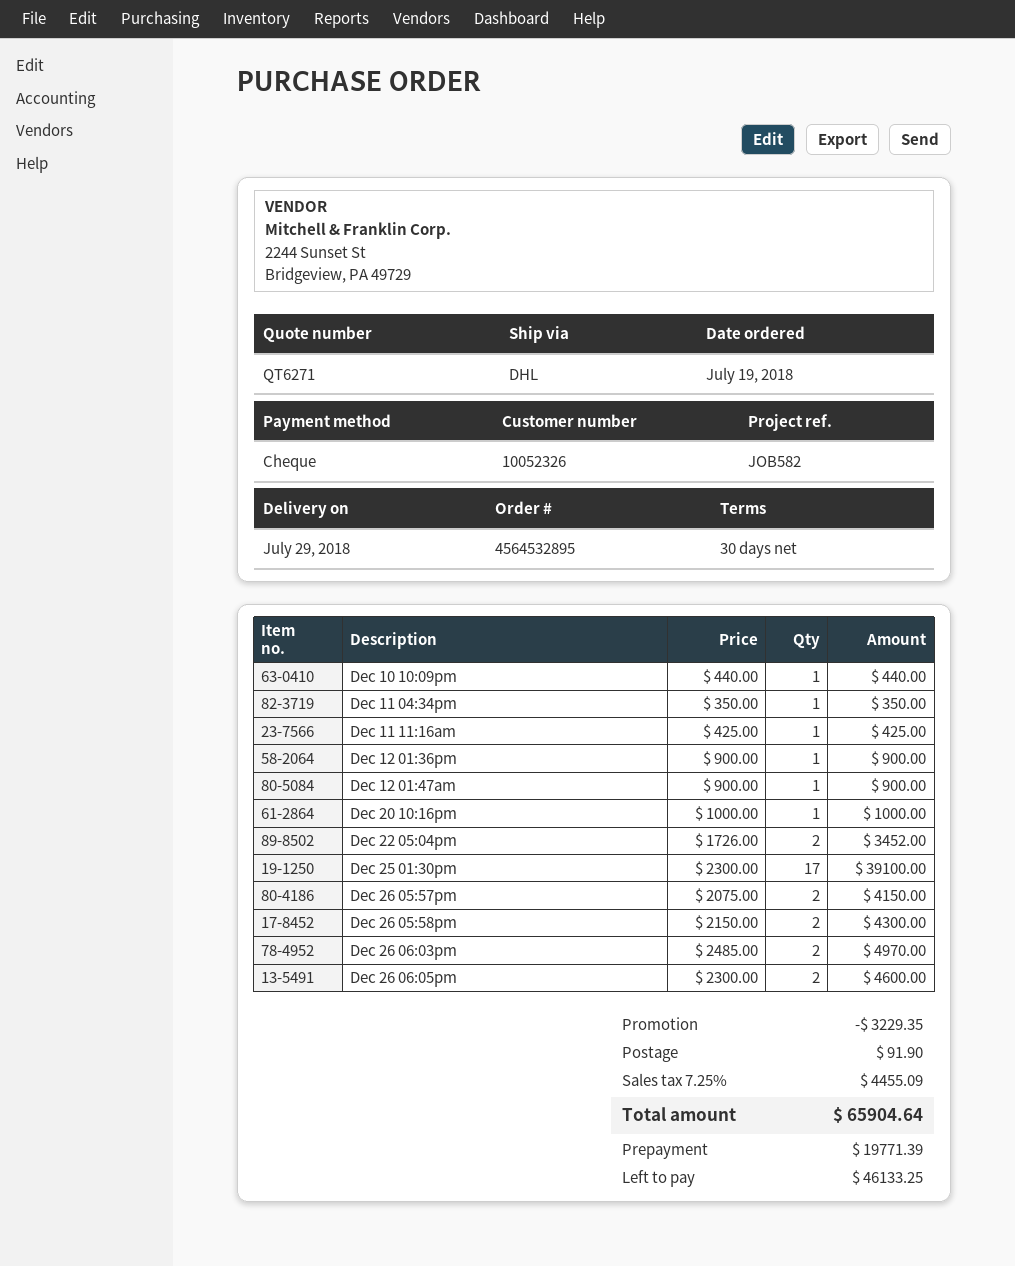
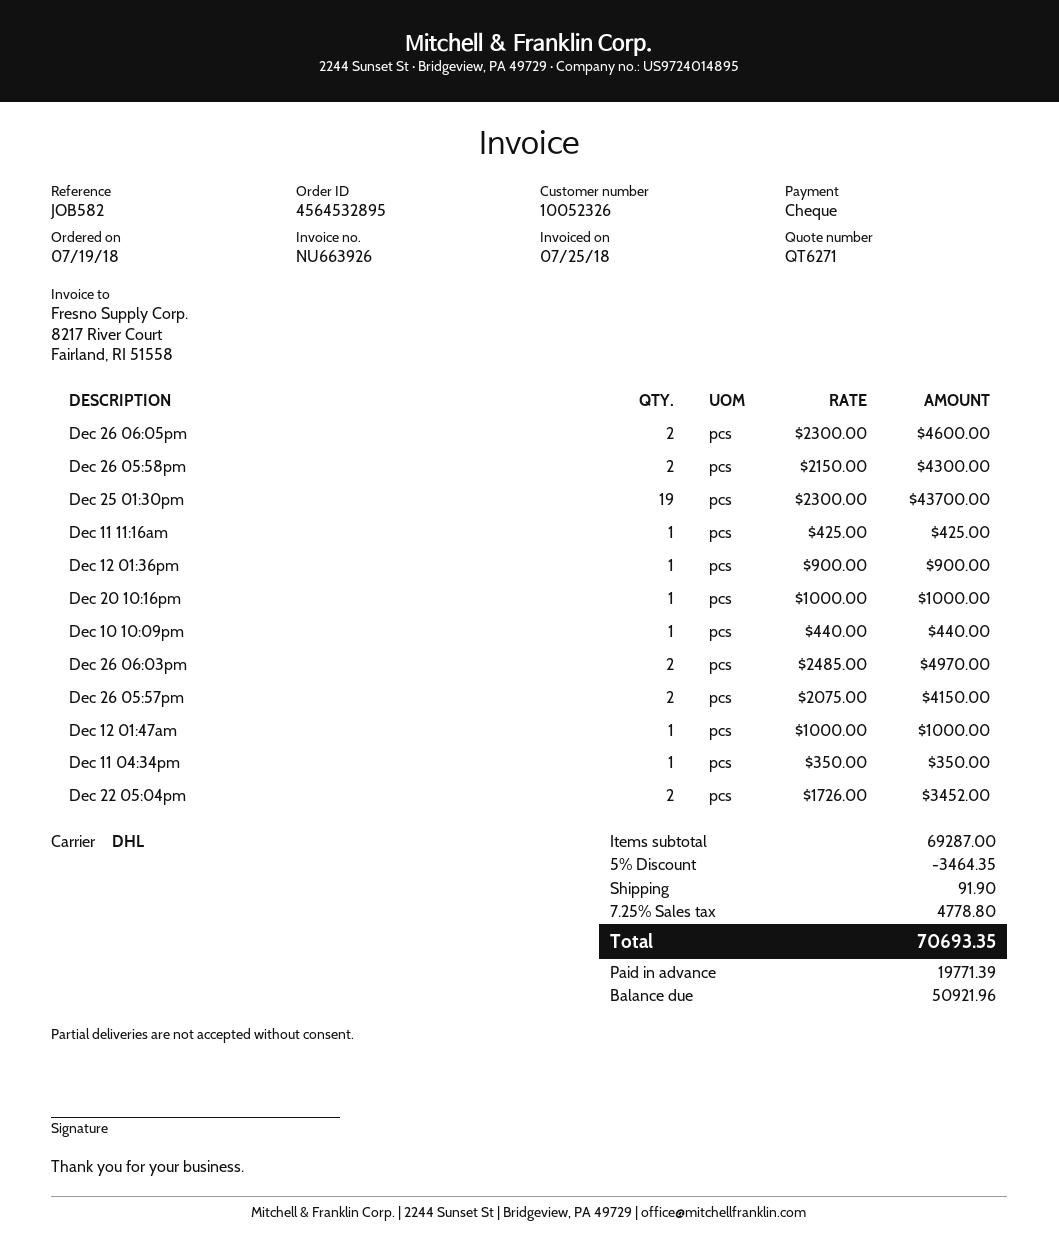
Dec 12 01:47am: 1 x 900.00 = 900.00 -> 1 x 1000.00 = 1000.00
Dec 25 01:30pm: 17 x 2300.00 = 39100.00 -> 19 x 2300.00 = 43700.00
discount: 3229.35 -> 3464.35
tax: 7.25% = 4455.09 -> 7.25% = 4778.80
total: 65904.64 -> 70693.35
balance: 46133.25 -> 50921.96

